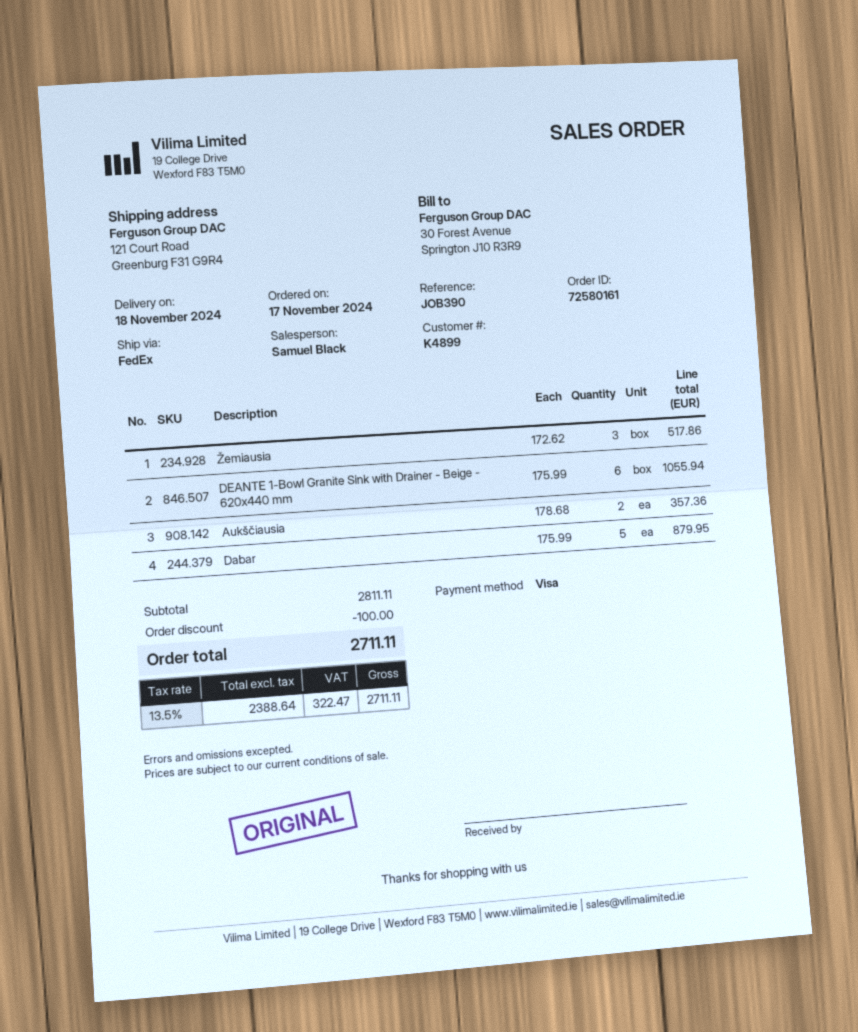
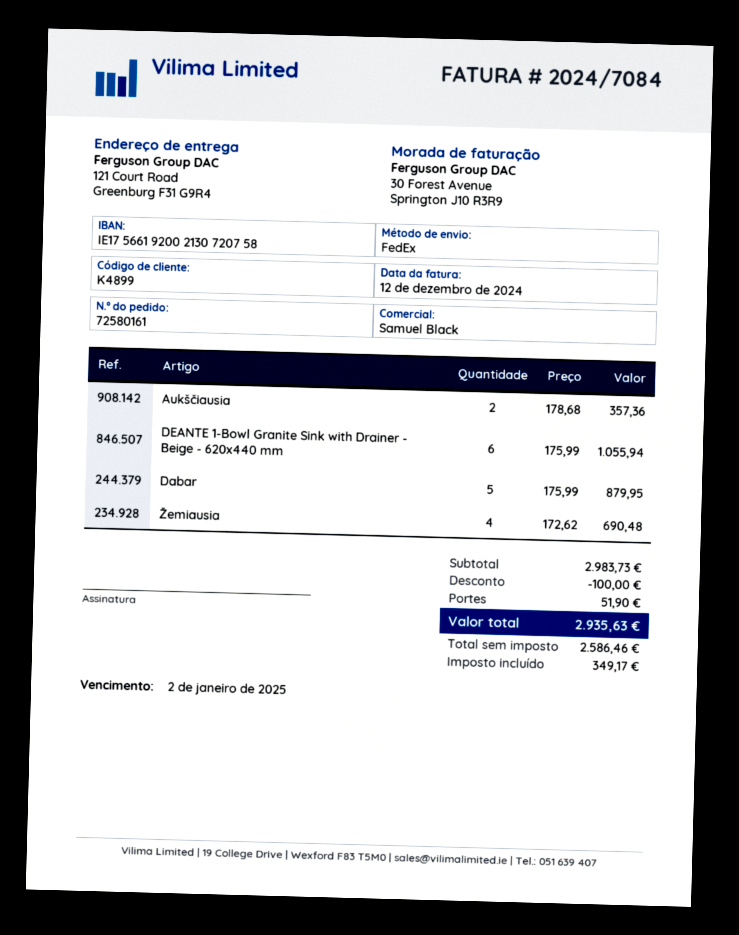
Žemiausia: 3 x 172.62 = 517.86 -> 4 x 172.62 = 690.48
subtotal: 2811.11 -> 2983.73
shipping: none -> 51.90
net: 2388.64 -> 2586.46
tax: 322.47 -> 349.17
total: 2711.11 -> 2935.63

